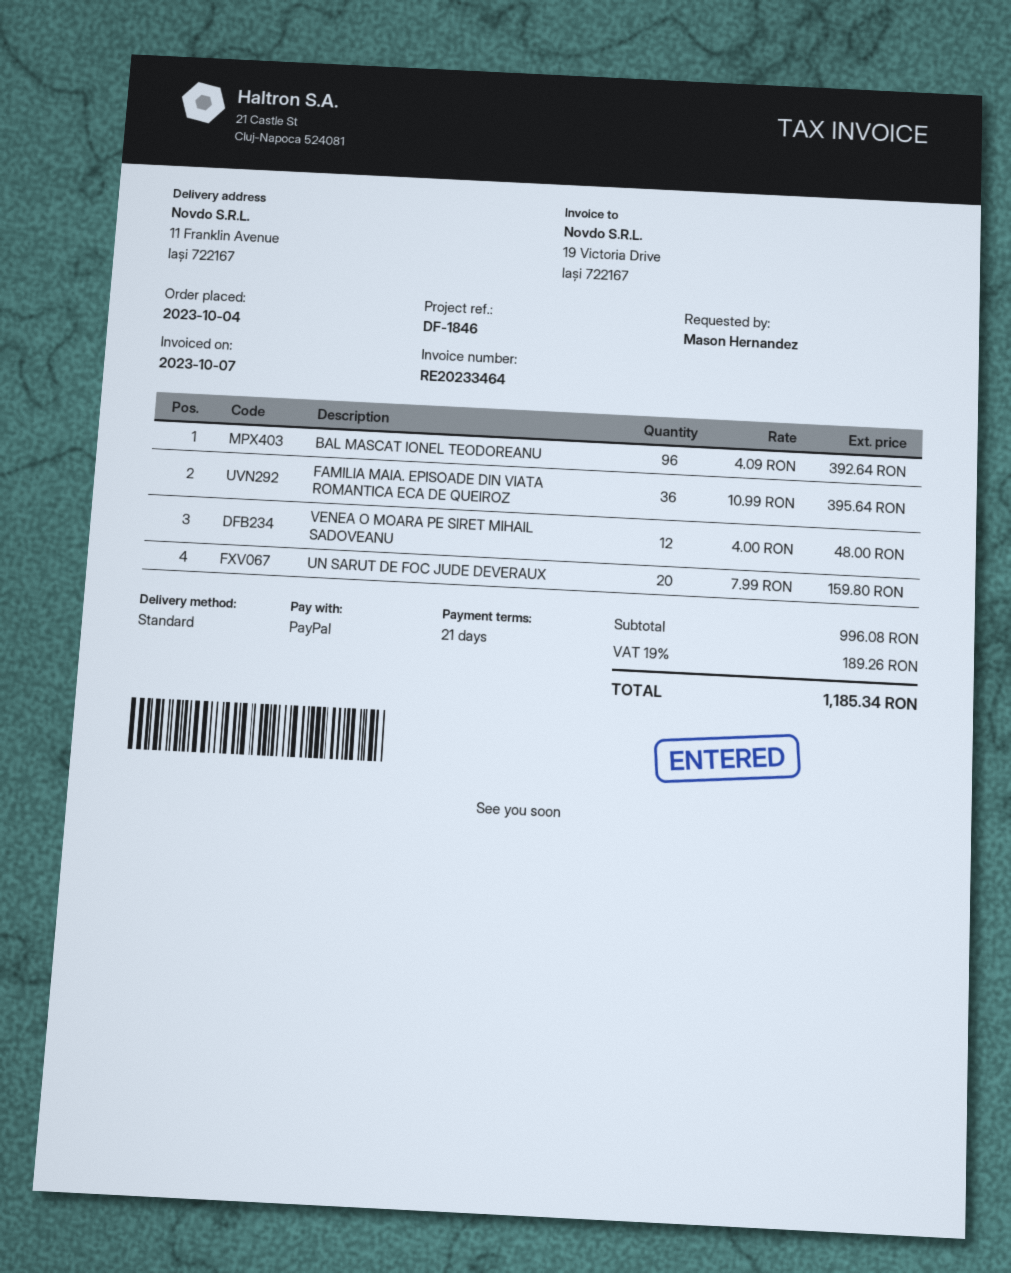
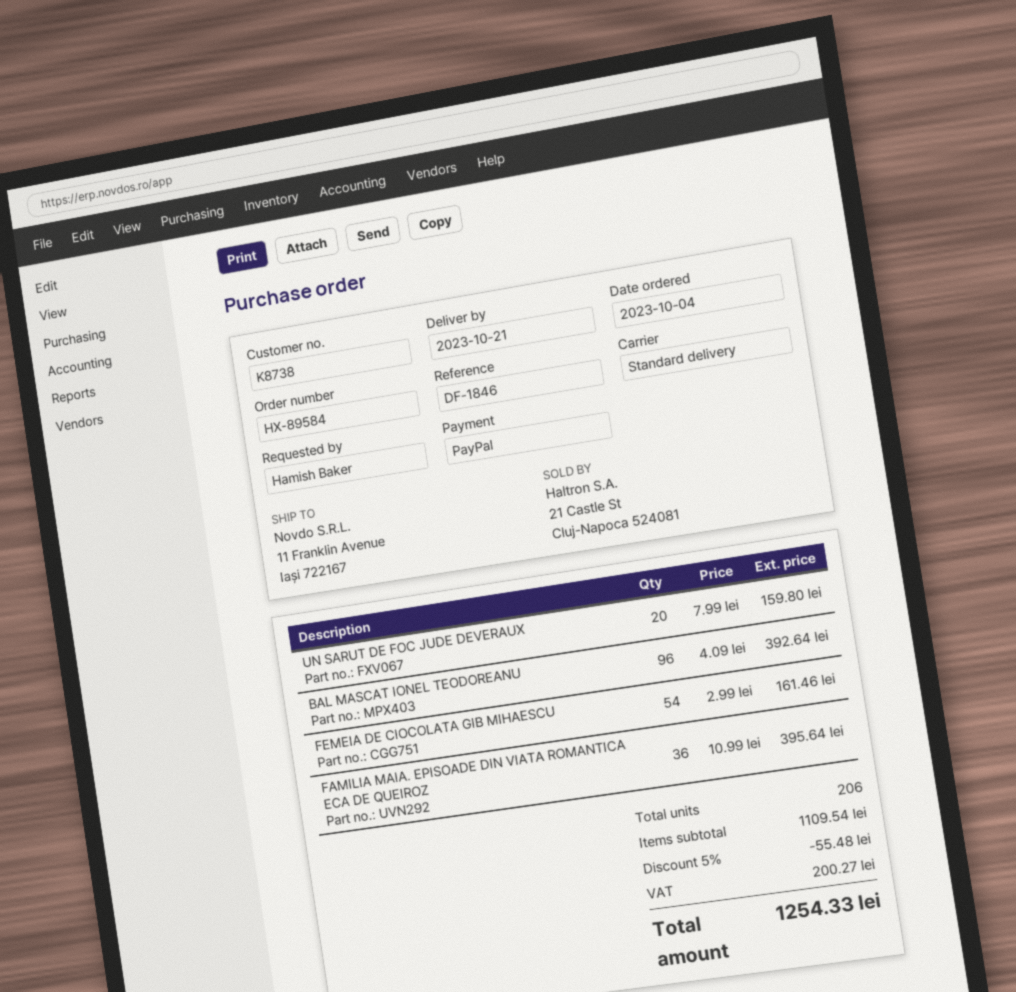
ordered by: Mason Hernandez -> Hamish Baker
VENEA O MOARA PE SIRET MIHAIL SADOVEANU: 12 x 4.00 = 48.00 -> none
FEMEIA DE CIOCOLATA GIB MIHAESCU: none -> 54 x 2.99 = 161.46
subtotal: 996.08 -> 1109.54
discount: none -> 5% = 55.48
tax: 189.26 -> 200.27
total: 1185.34 -> 1254.33

